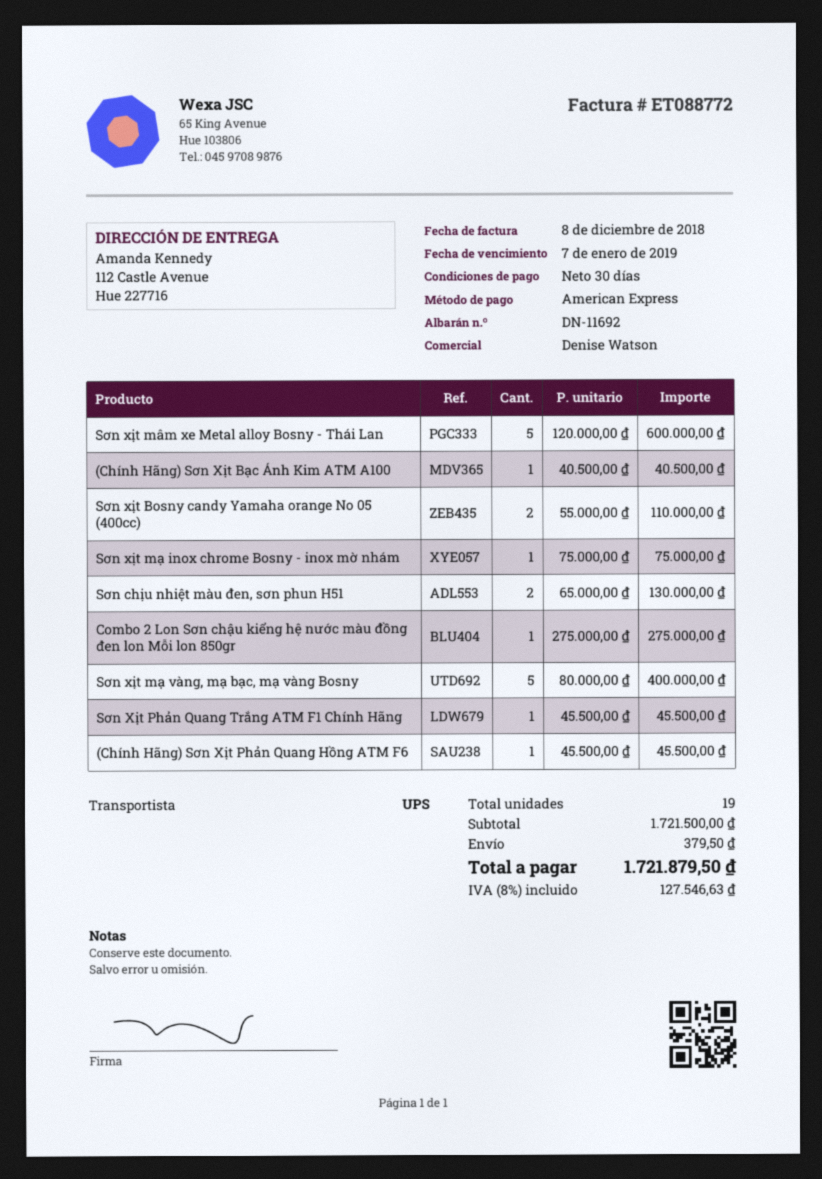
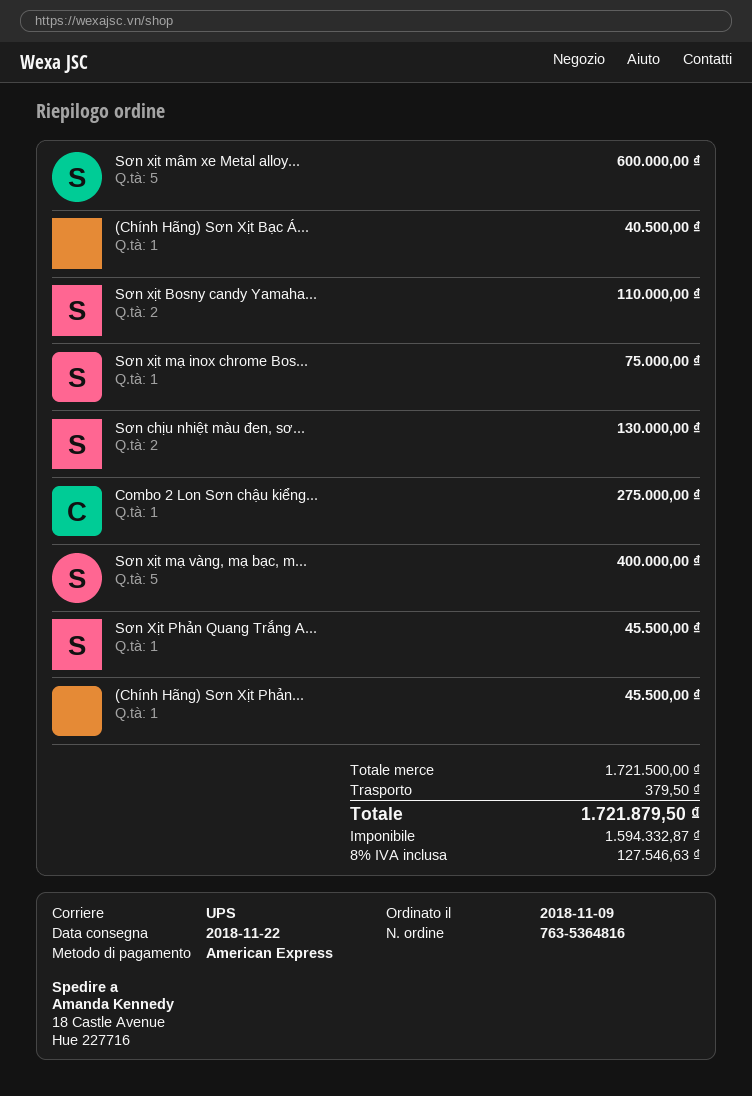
ship to: 112 Castle Avenue, Hue 227716 -> 18 Castle Avenue, Hue 227716

